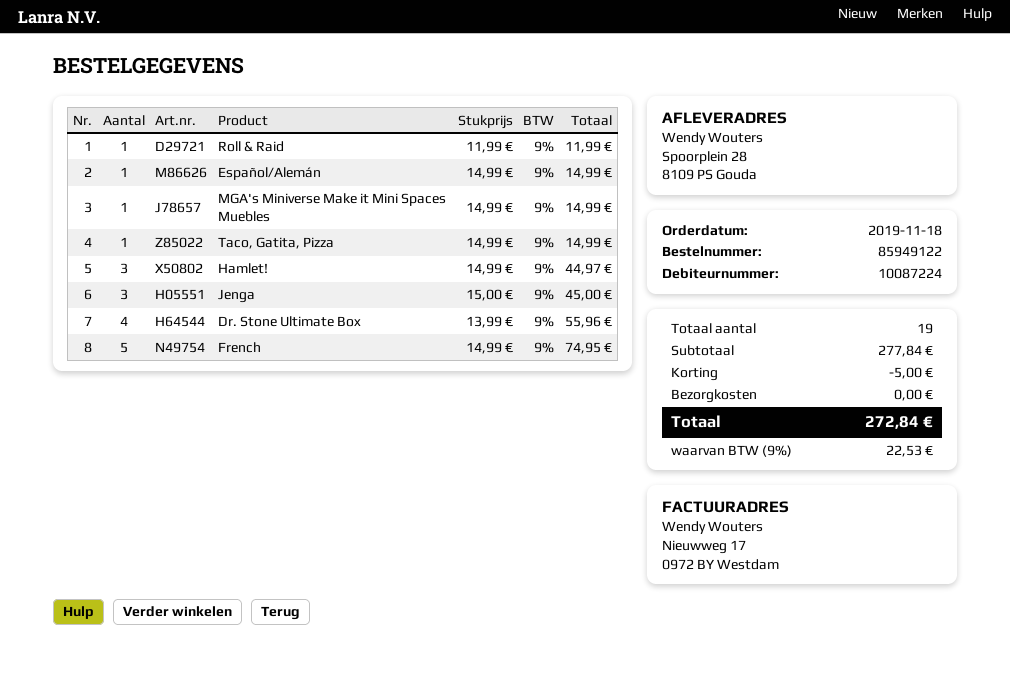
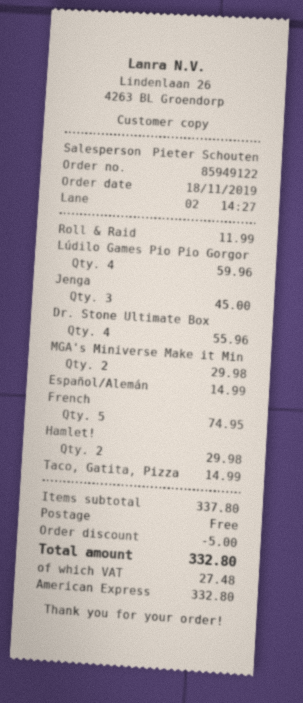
MGA's Miniverse Make it Mini Spaces Muebles: 1 for 14.99 -> 2 for 29.98
Hamlet!: 3 for 44.97 -> 2 for 29.98
Lúdilo Games Pio Pio Gorgor: none -> 4 for 59.96
subtotal: 277.84 -> 337.80
tax: 22.53 -> 27.48
total: 272.84 -> 332.80

